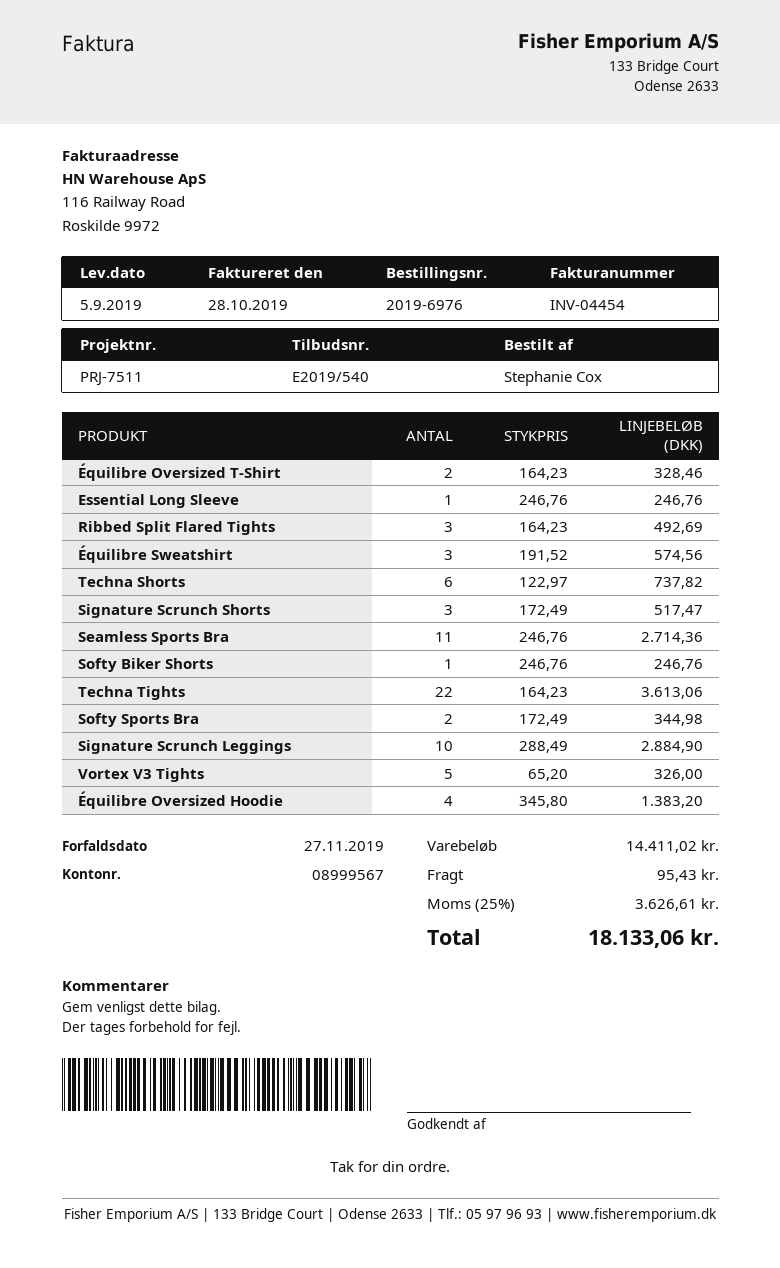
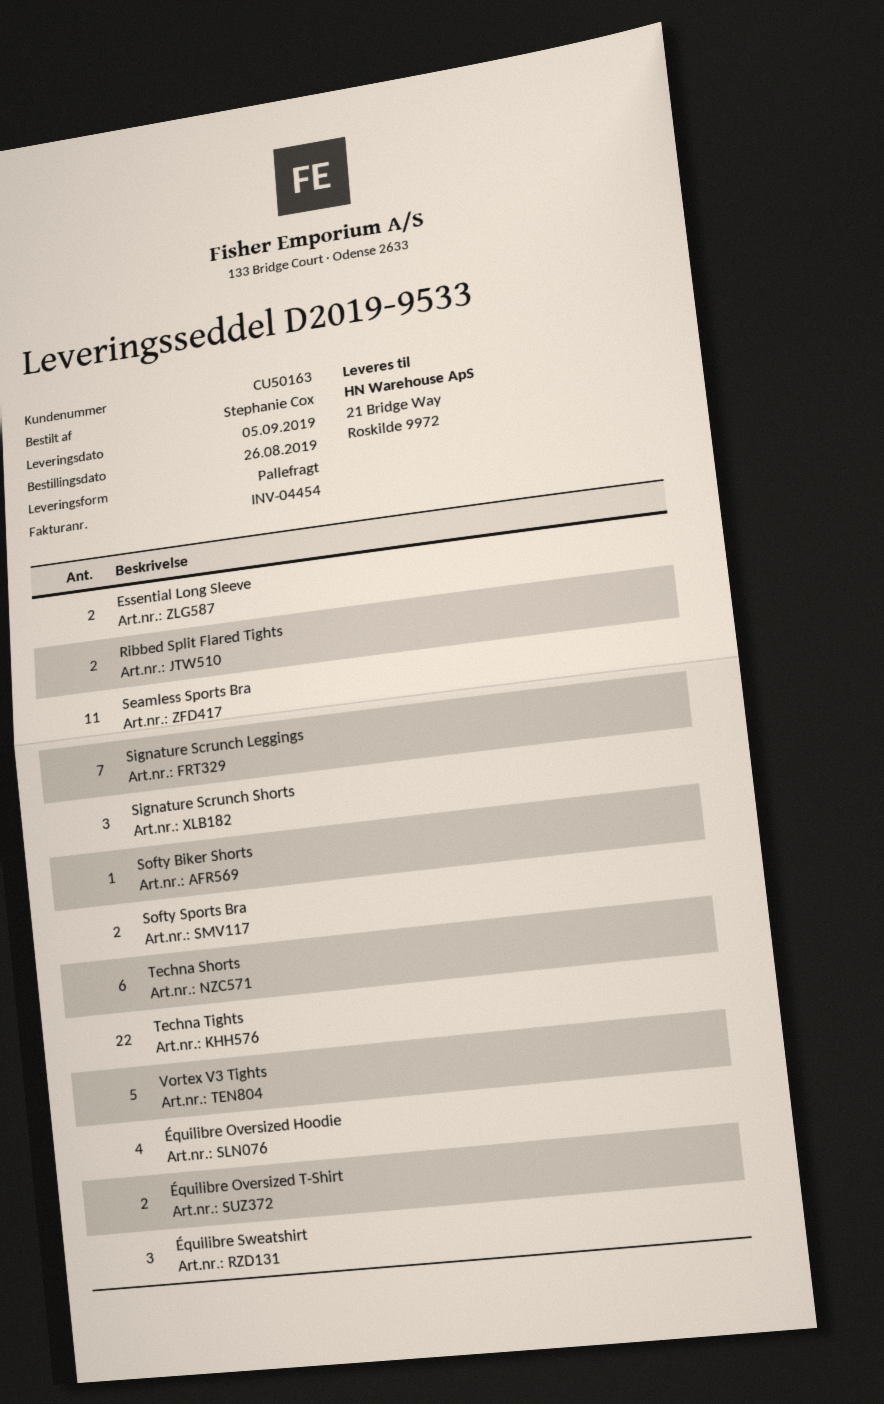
Essential Long Sleeve: 1 -> 2
Ribbed Split Flared Tights: 3 -> 2
Signature Scrunch Leggings: 10 -> 7

